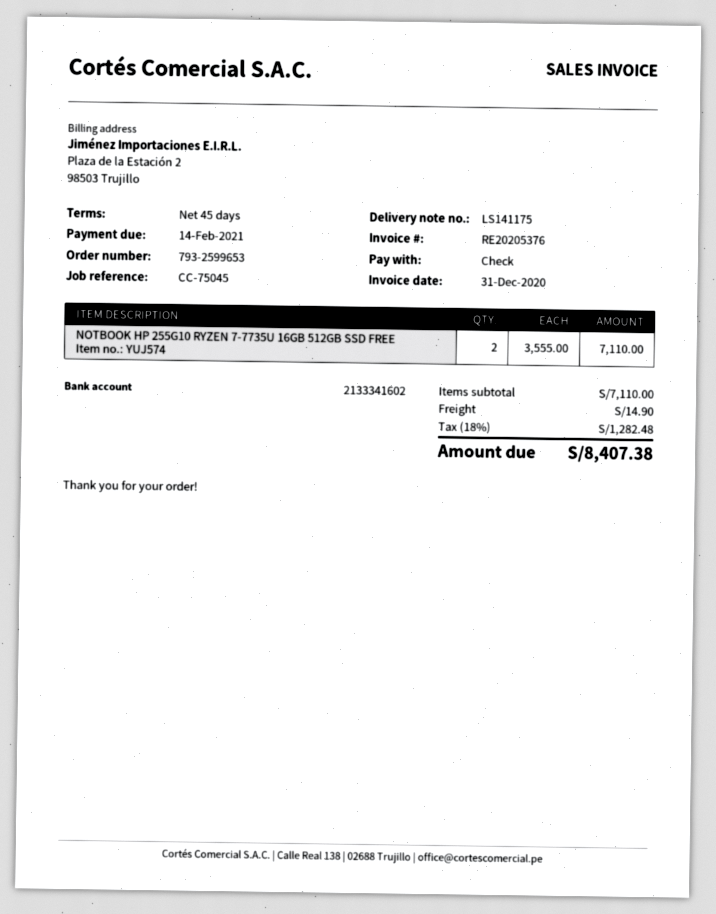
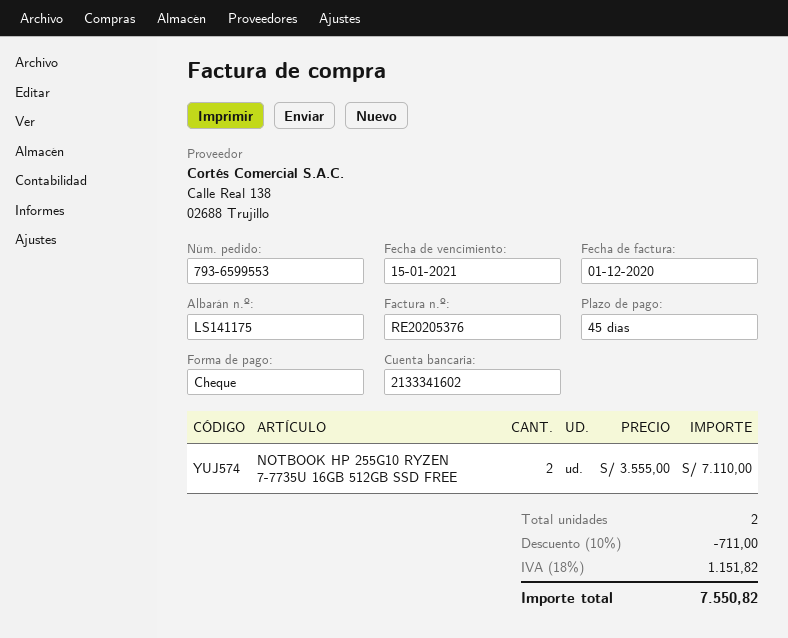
order number: 793-2599653 -> 793-6599553
invoice date: 2020-12-31 -> 2020-12-01
due date: 2021-02-14 -> 2021-01-15
discount: none -> 10% = 711.00
shipping: 14.90 -> none
tax: 18% = 1282.48 -> 18% = 1151.82
total: 8407.38 -> 7550.82

